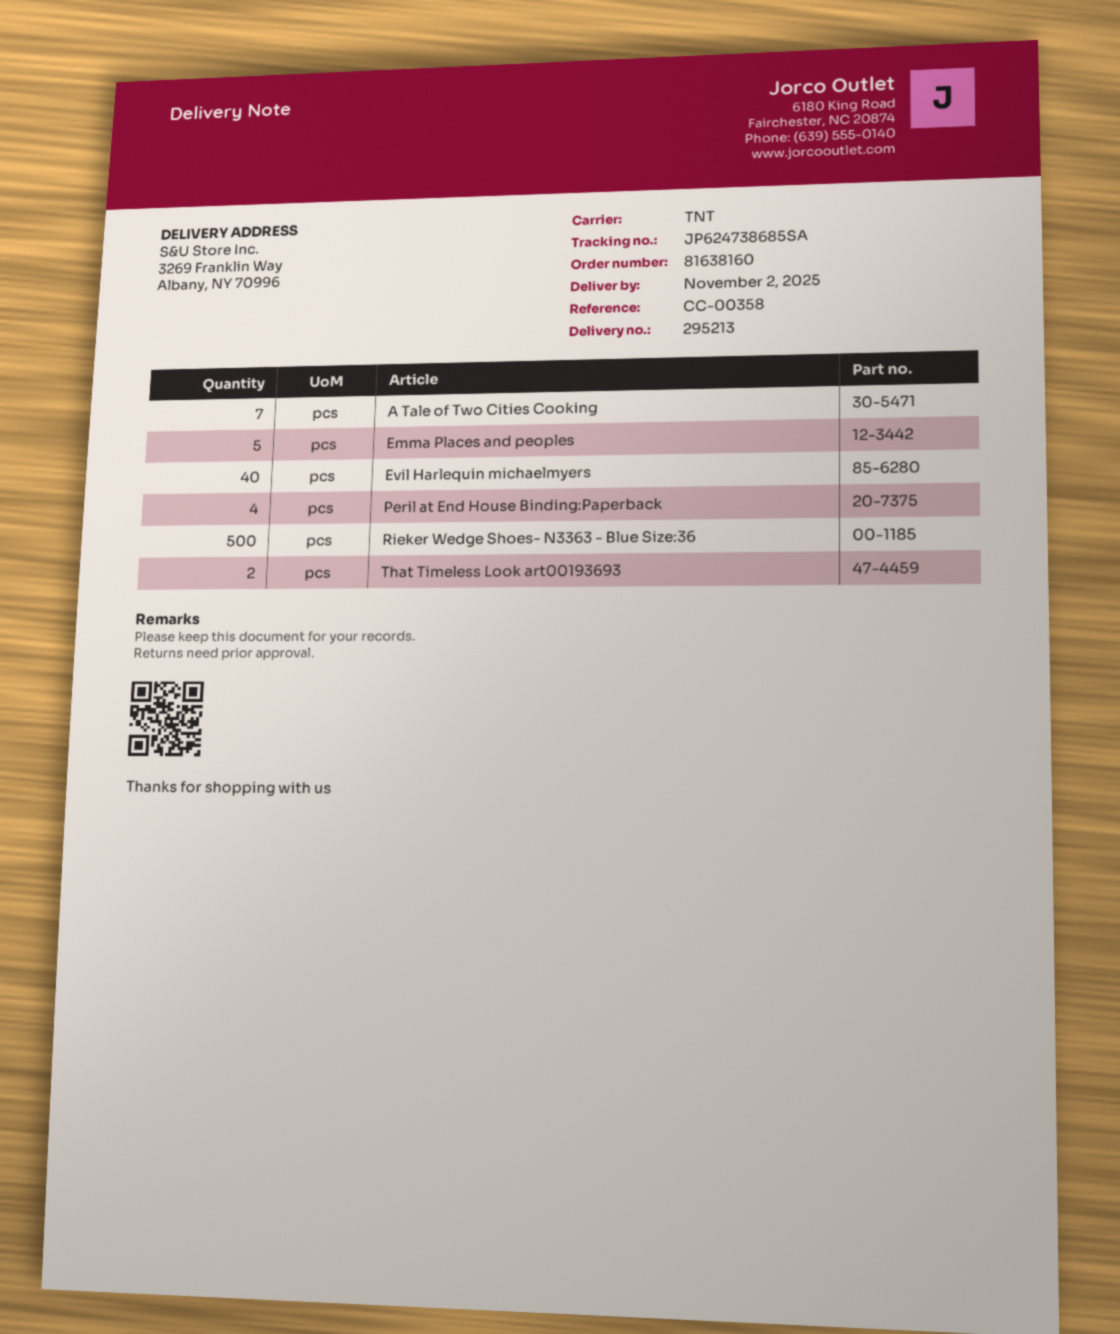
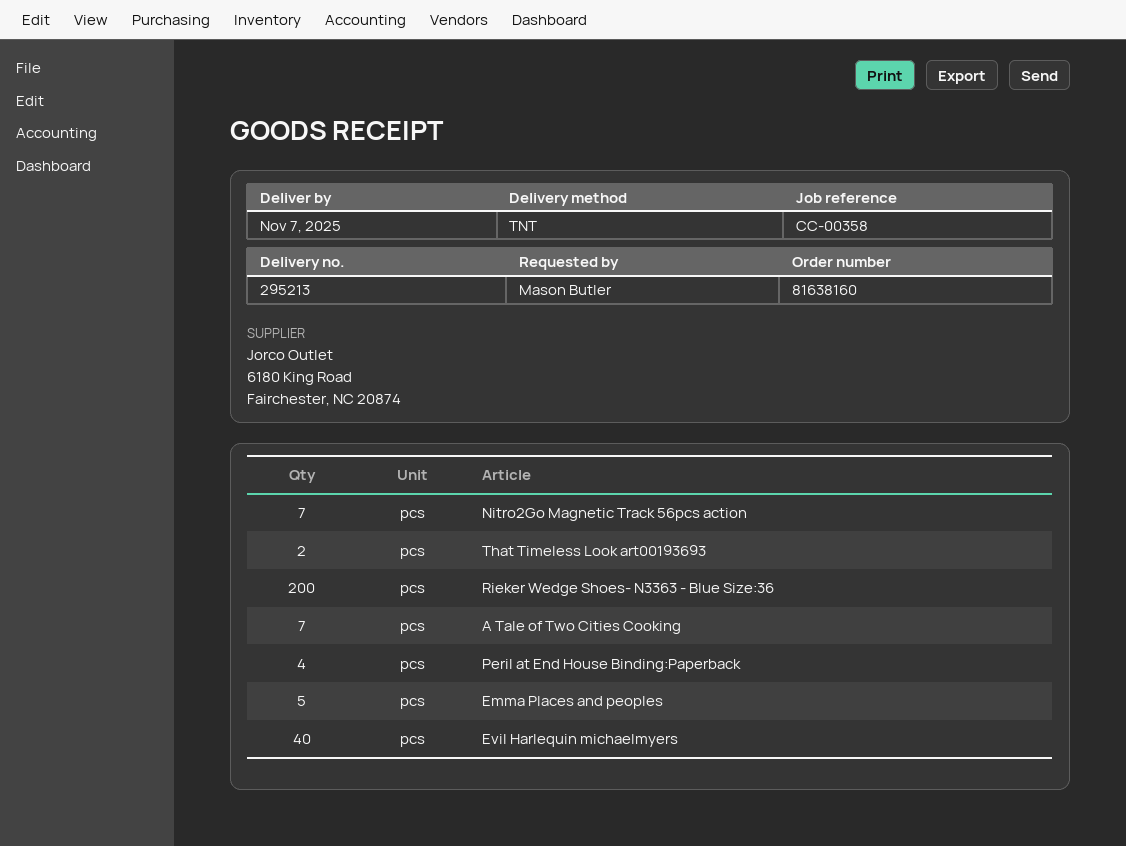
delivery date: 2025-11-02 -> 2025-11-07
Rieker Wedge Shoes- N3363 - Blue Size:36: 500 -> 200
Nitro2Go Magnetic Track 56pcs action: none -> 7

